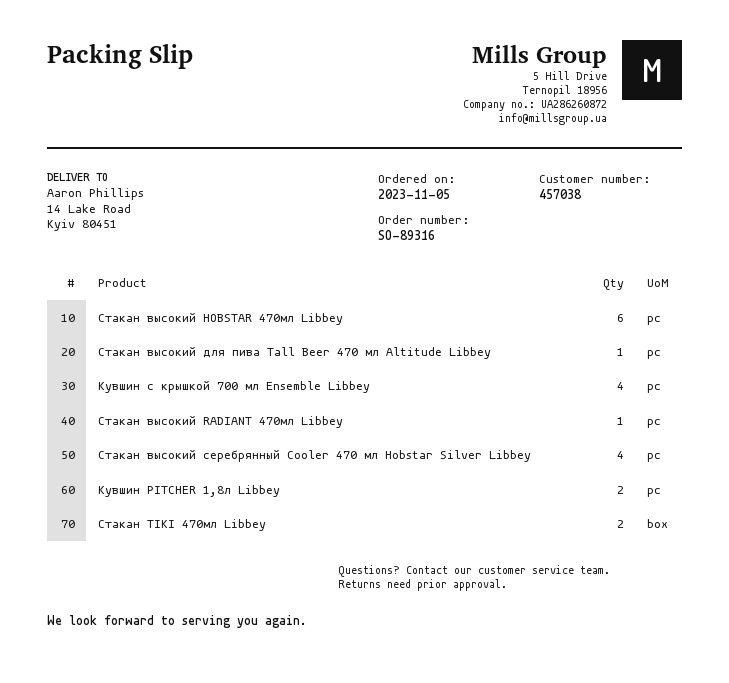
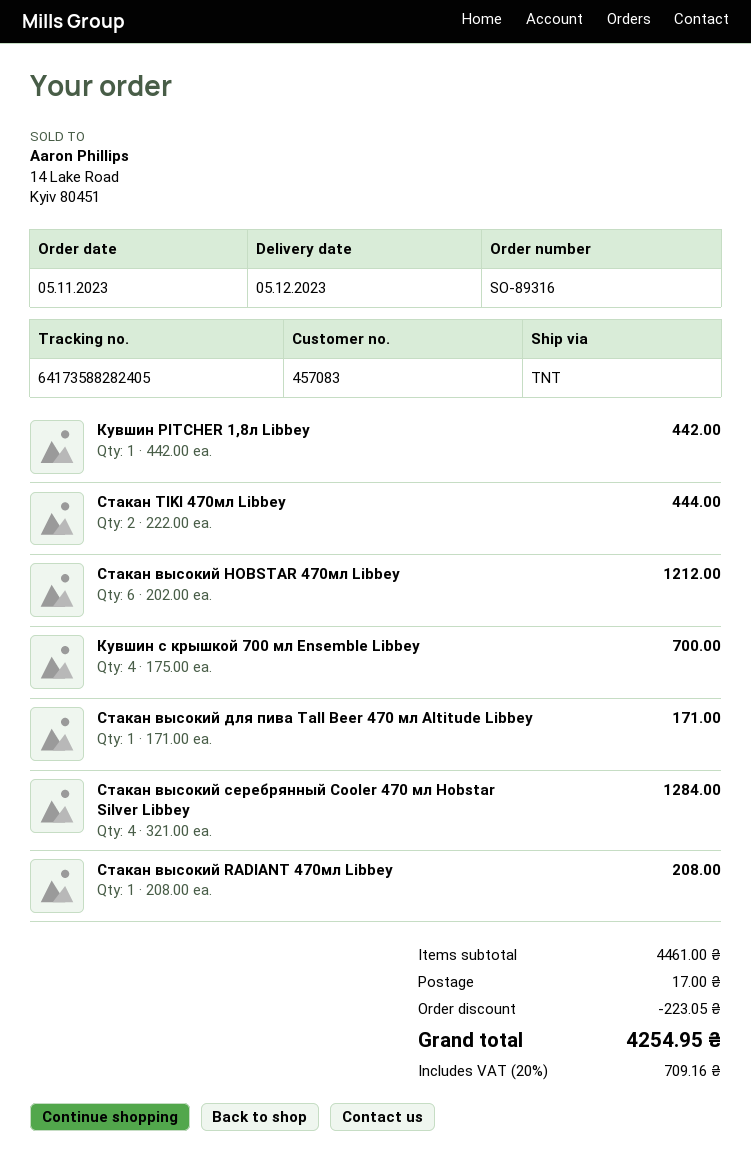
customer number: 457038 -> 457083
Кувшин PITCHER 1,8л Libbey: 2 -> 1

